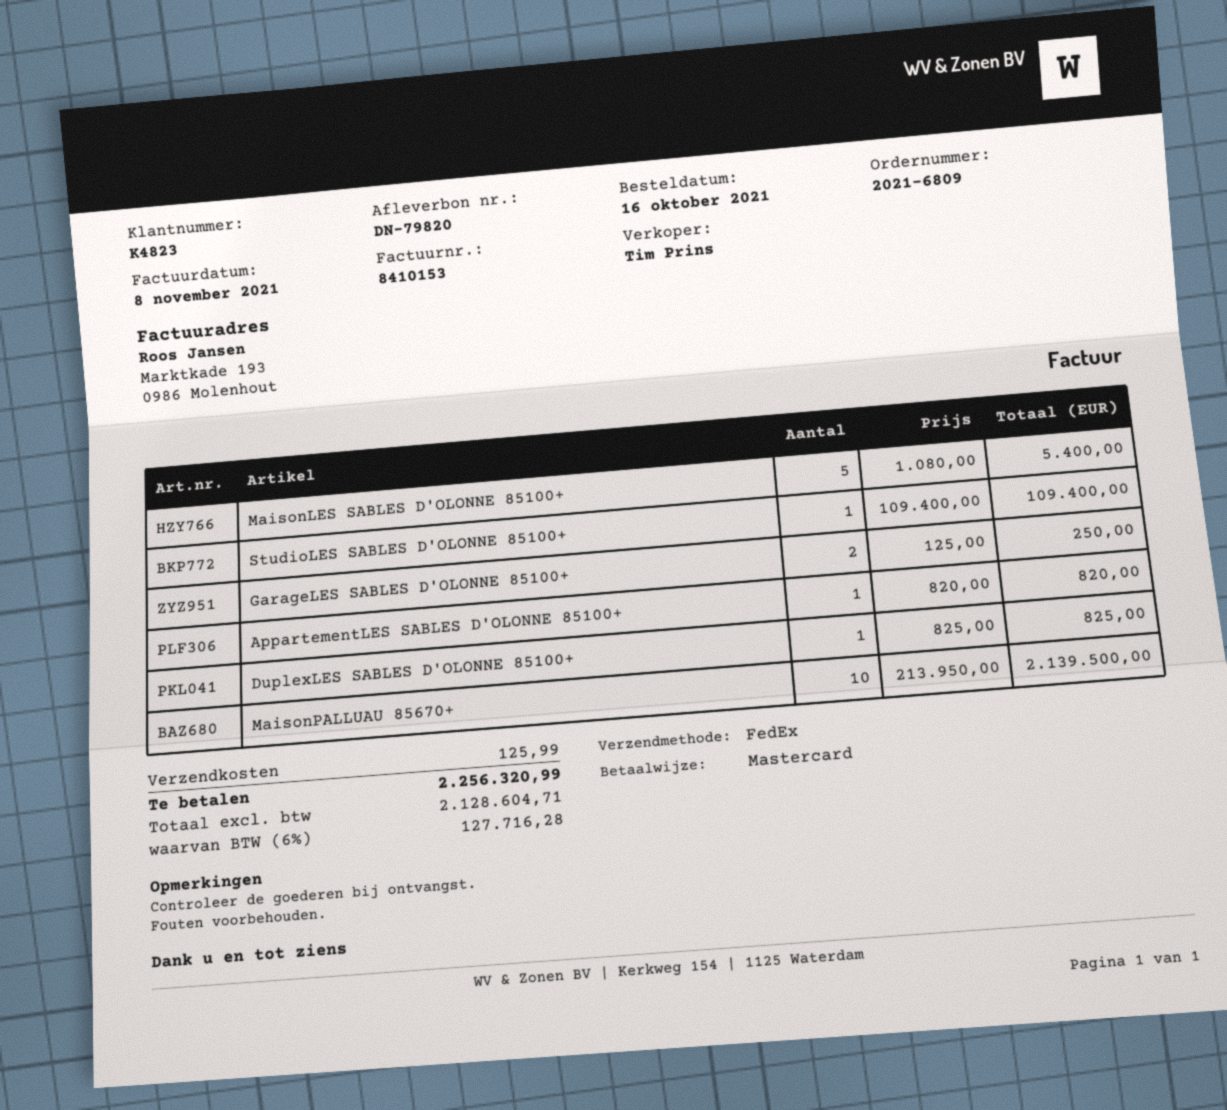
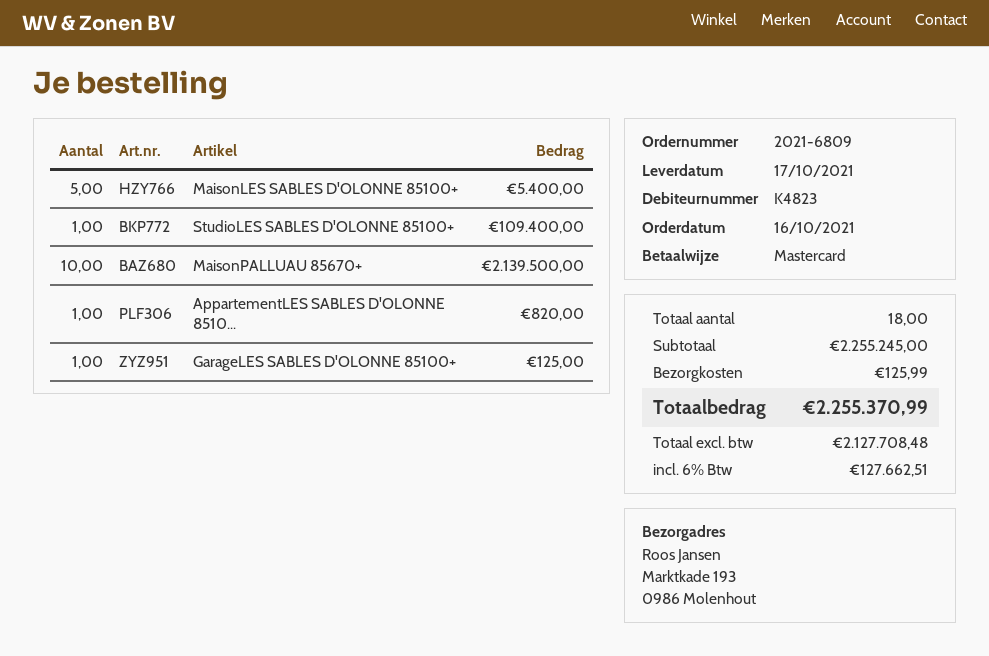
GarageLES SABLES D'OLONNE 85100+: 2 for 250.00 -> 1 for 125.00
DuplexLES SABLES D'OLONNE 85100+: 1 for 825.00 -> none
net: 2128604.71 -> 2127708.48
tax: 6% = 127716.28 -> 6% = 127662.51
total: 2256320.99 -> 2255370.99

